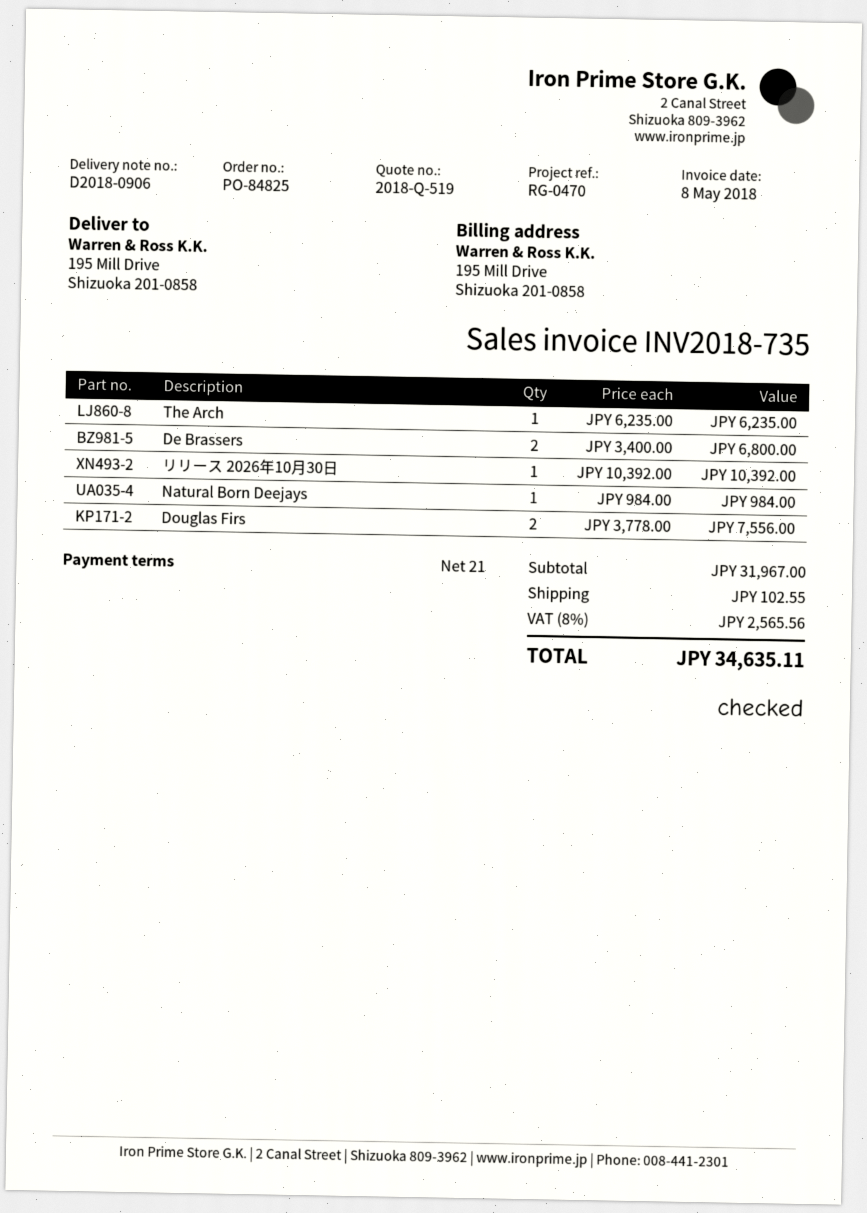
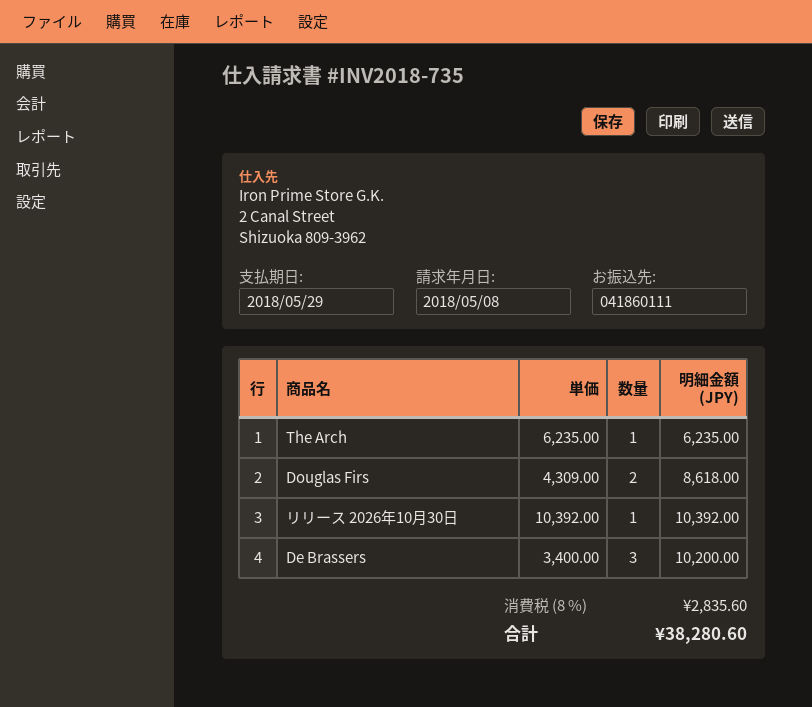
De Brassers: 2 x 3400.00 = 6800.00 -> 3 x 3400.00 = 10200.00
Natural Born Deejays: 1 x 984.00 = 984.00 -> none
Douglas Firs: 2 x 3778.00 = 7556.00 -> 2 x 4309.00 = 8618.00
shipping: 102.55 -> none
tax: 8% = 2565.56 -> 8% = 2835.60
total: 34635.11 -> 38280.60

